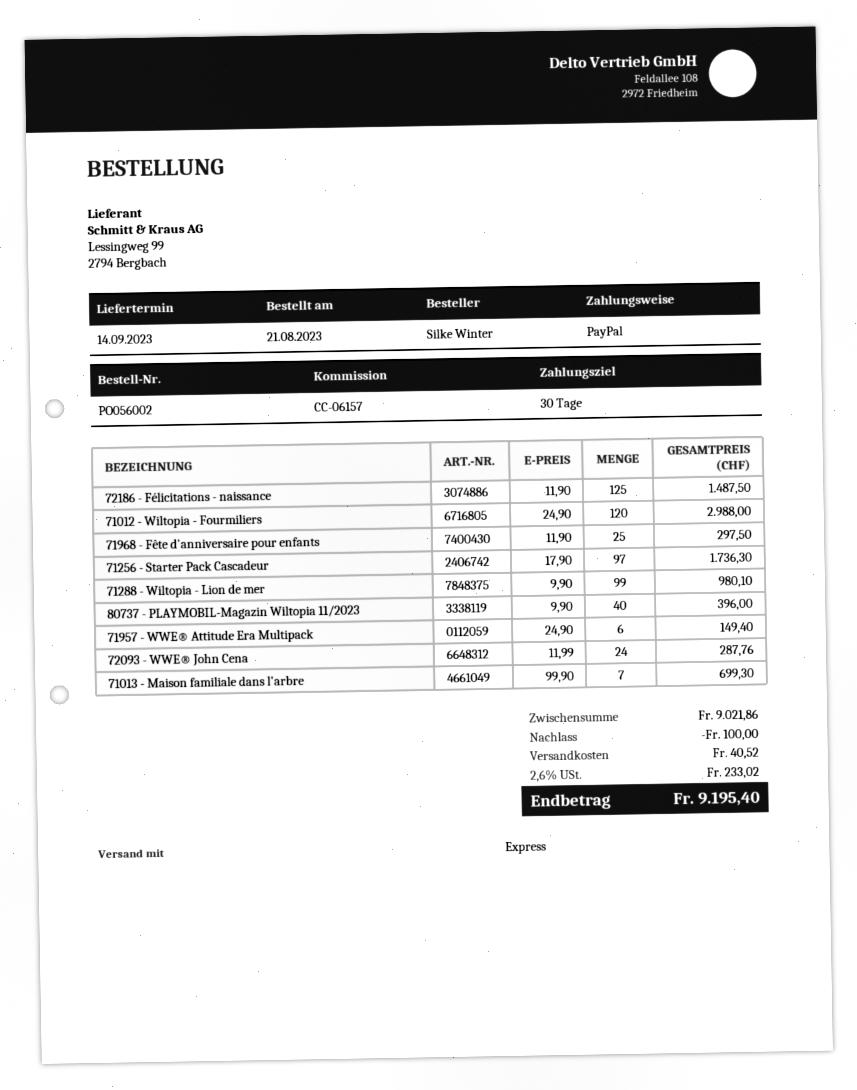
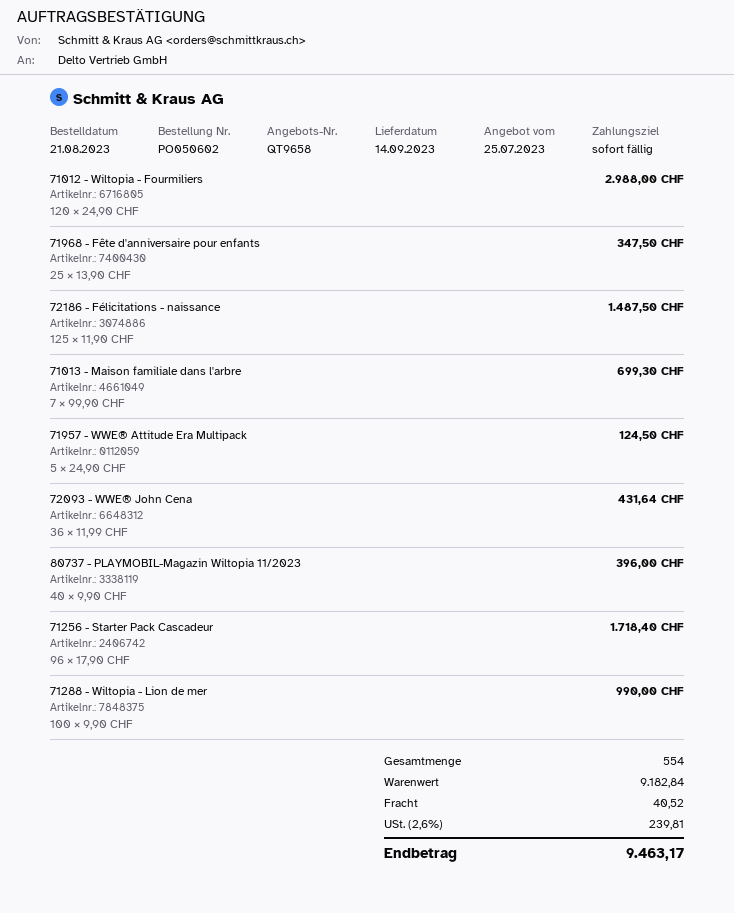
order number: PO056002 -> PO050602
payment terms: 30 days -> on receipt
71968 - Fête d'anniversaire pour enfants: 25 x 11.90 = 297.50 -> 25 x 13.90 = 347.50
71256 - Starter Pack Cascadeur: 97 x 17.90 = 1736.30 -> 96 x 17.90 = 1718.40
71288 - Wiltopia - Lion de mer: 99 x 9.90 = 980.10 -> 100 x 9.90 = 990.00
71957 - WWE® Attitude Era Multipack: 6 x 24.90 = 149.40 -> 5 x 24.90 = 124.50
72093 - WWE® John Cena: 24 x 11.99 = 287.76 -> 36 x 11.99 = 431.64
subtotal: 9021.86 -> 9182.84
discount: 100.00 -> none
tax: 2.6% = 233.02 -> 2.6% = 239.81
total: 9195.40 -> 9463.17

